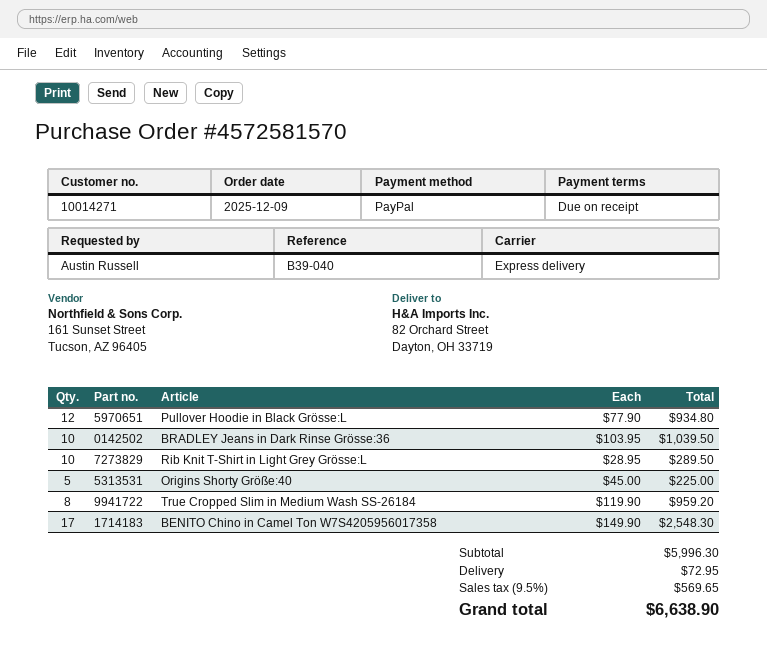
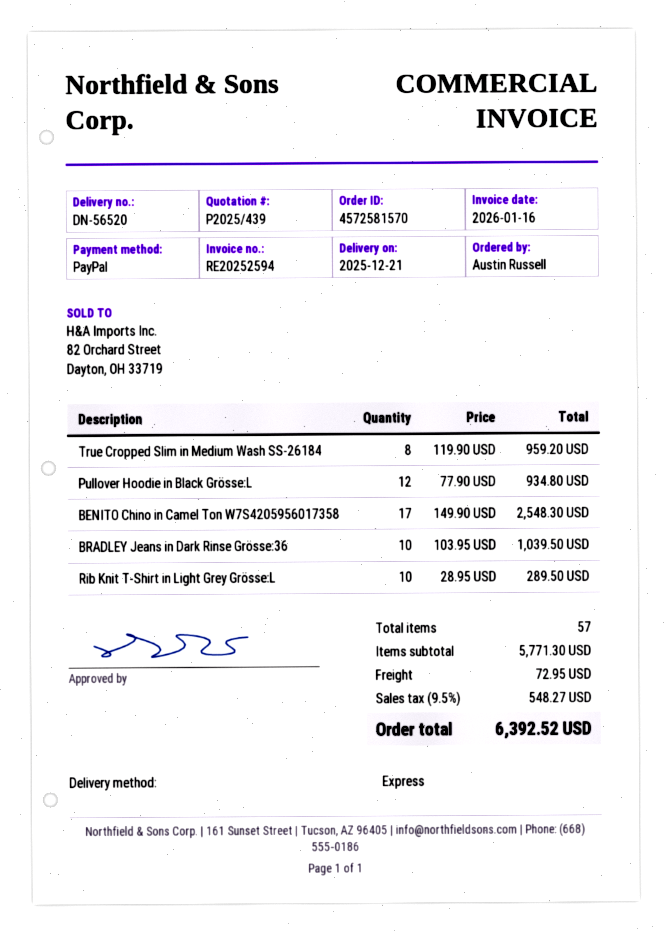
Origins Shorty Größe:40: 5 x 45.00 = 225.00 -> none
subtotal: 5996.30 -> 5771.30
tax: 9.5% = 569.65 -> 9.5% = 548.27
total: 6638.90 -> 6392.52

